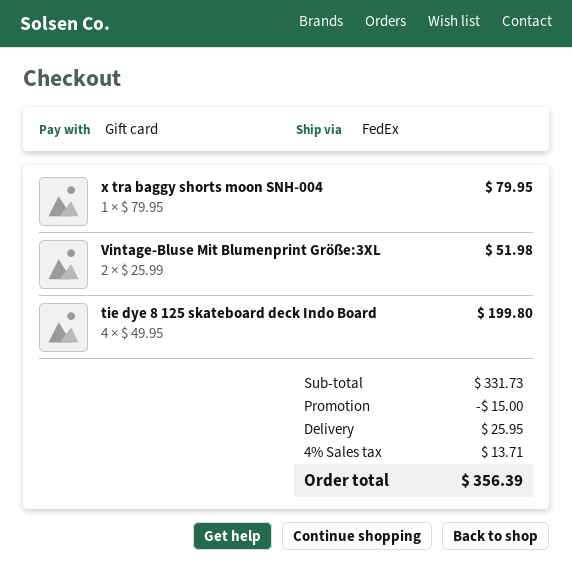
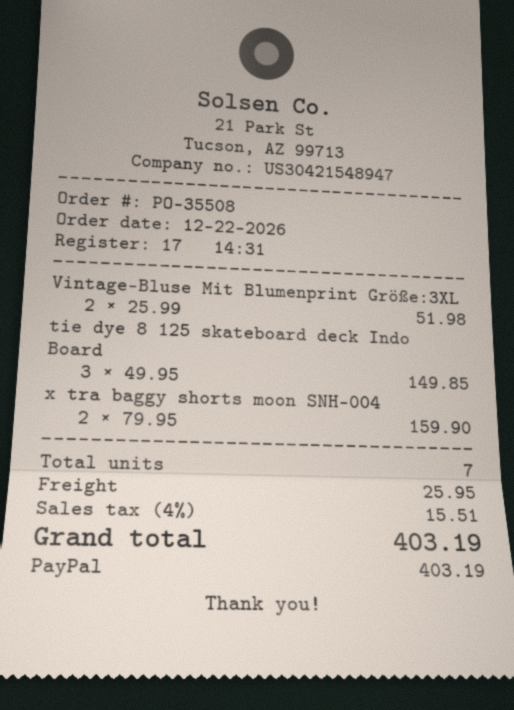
payment method: gift card -> PayPal
x tra baggy shorts moon SNH-004: 1 x 79.95 = 79.95 -> 2 x 79.95 = 159.90
tie dye 8 125 skateboard deck Indo Board: 4 x 49.95 = 199.80 -> 3 x 49.95 = 149.85
discount: 15.00 -> none
tax: 4% = 13.71 -> 4% = 15.51
total: 356.39 -> 403.19

